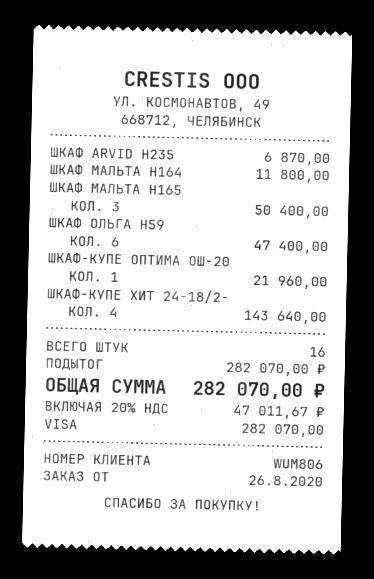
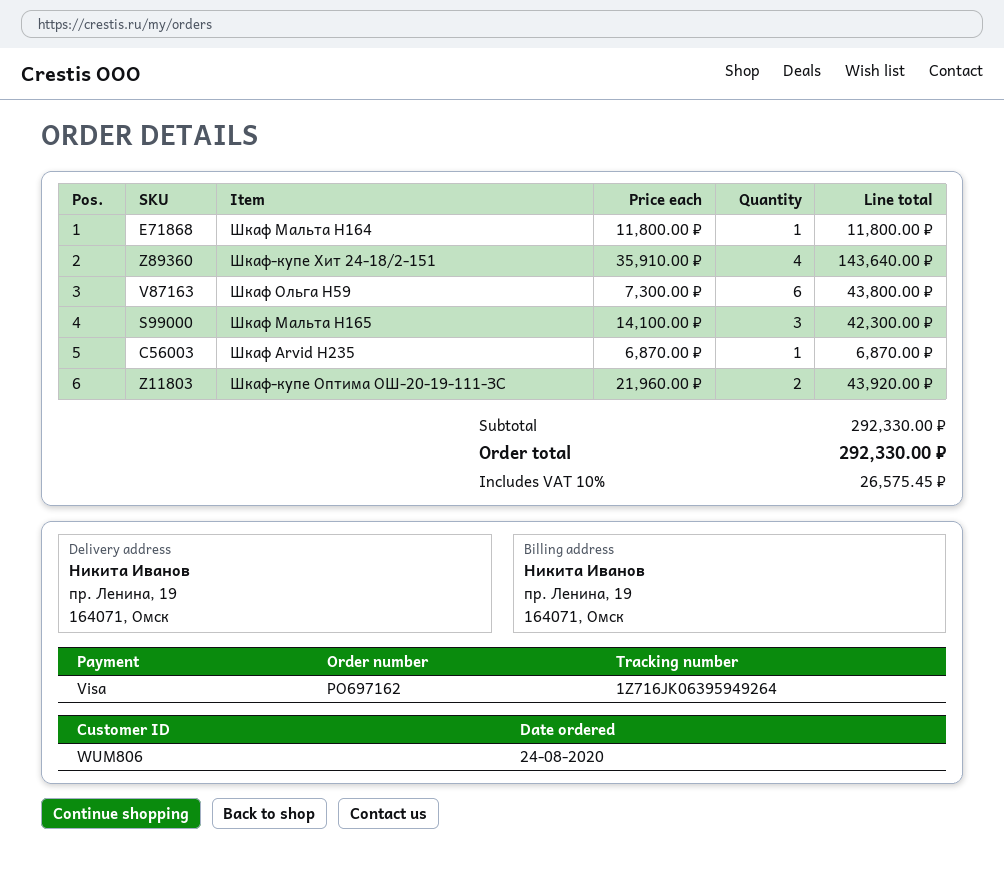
order date: 2020-08-26 -> 2020-08-24
ШКАФ МАЛЬТА H165: 3 for 50400.00 -> 3 for 42300.00
ШКАФ ОЛЬГА H59: 6 for 47400.00 -> 6 for 43800.00
ШКАФ-КУПЕ ОПТИМА ОШ-20: 1 for 21960.00 -> 2 for 43920.00
subtotal: 282070.00 -> 292330.00
tax: 20% = 47011.67 -> 10% = 26575.45
total: 282070.00 -> 292330.00

